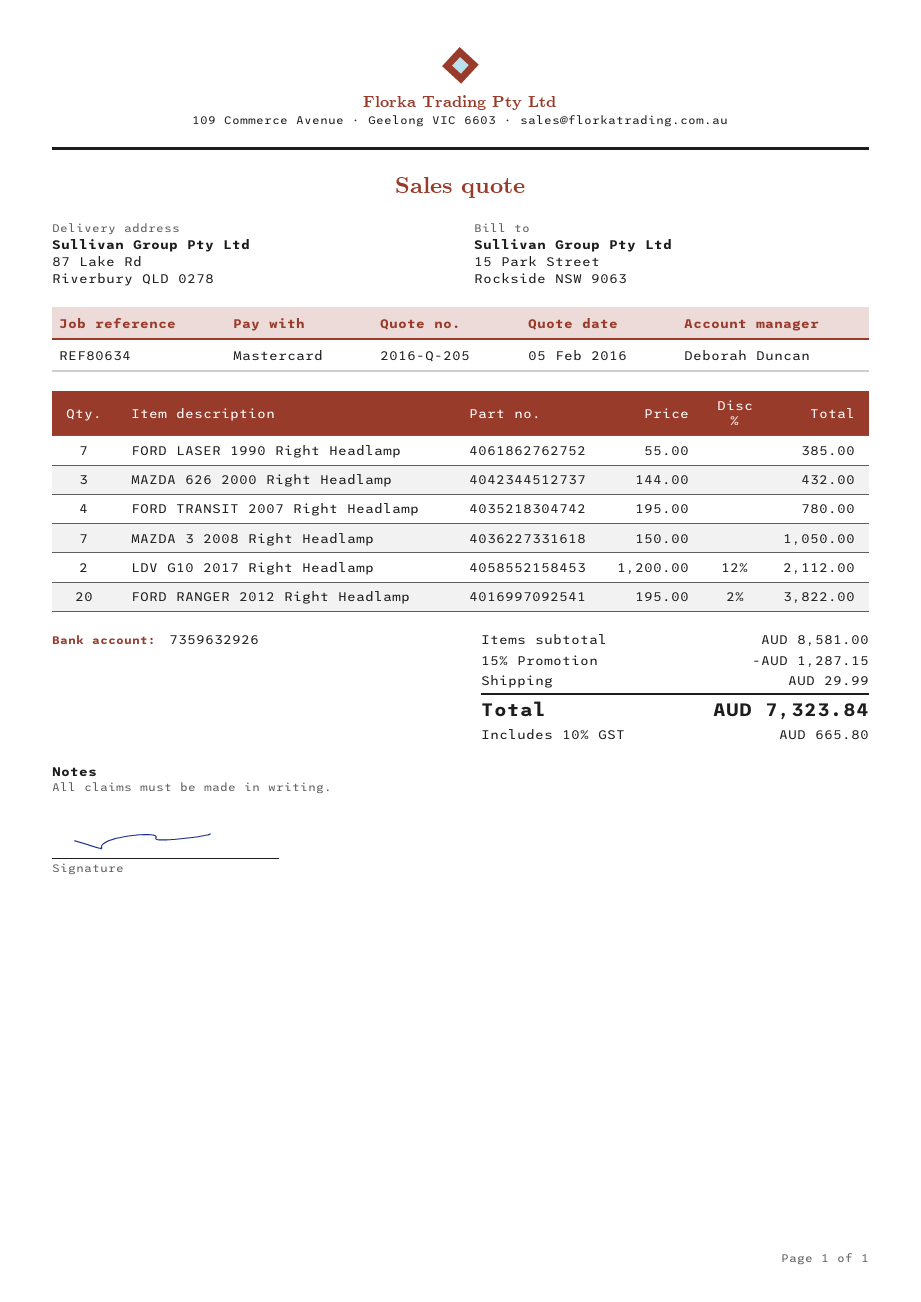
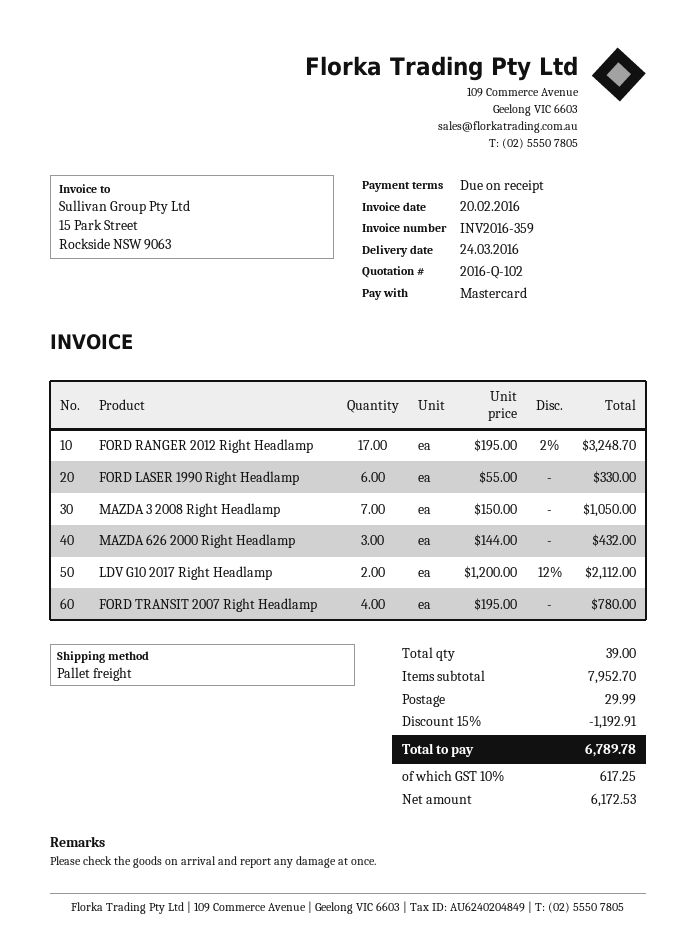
quote number: 2016-Q-205 -> 2016-Q-102
FORD LASER 1990 Right Headlamp: 7 x 55.00 = 385.00 -> 6 x 55.00 = 330.00
FORD RANGER 2012 Right Headlamp: 20 x 195.00 - 2% = 3822.00 -> 17 x 195.00 - 2% = 3248.70
subtotal: 8581.00 -> 7952.70
discount: 15% = 1287.15 -> 15% = 1192.91
tax: 10% = 665.80 -> 10% = 617.25
total: 7323.84 -> 6789.78

